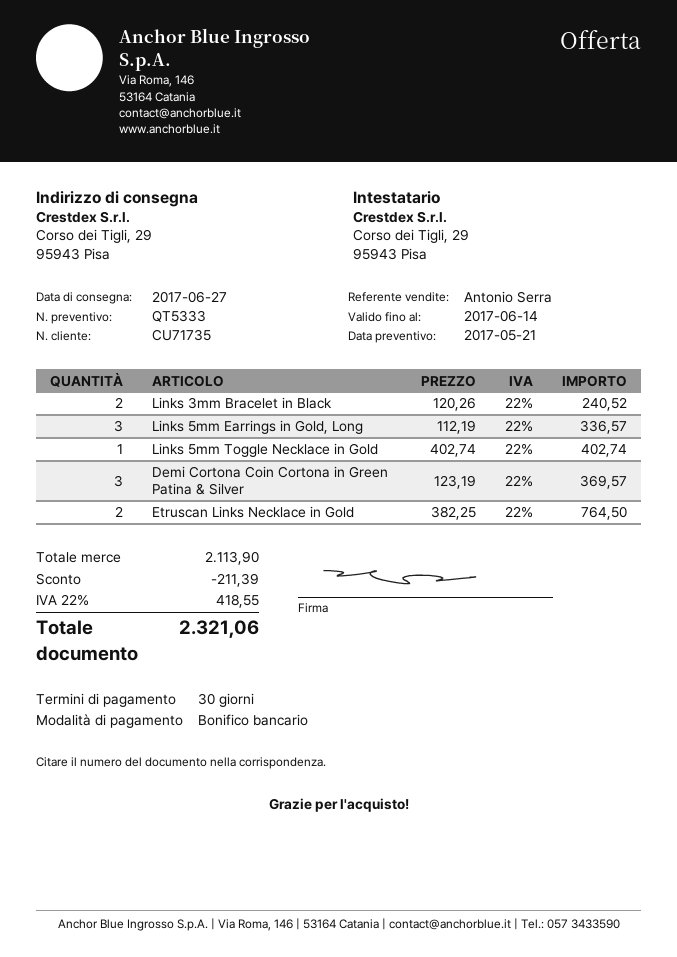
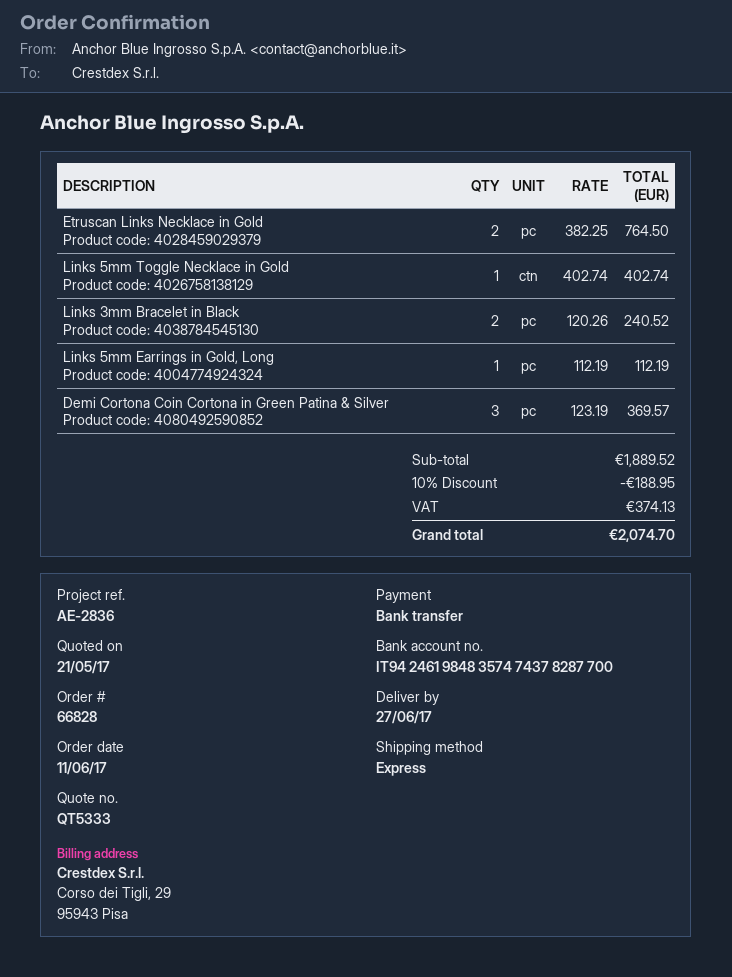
Links 5mm Earrings in Gold, Long: 3 x 112.19 = 336.57 -> 1 x 112.19 = 112.19
subtotal: 2113.90 -> 1889.52
discount: 211.39 -> 188.95
tax: 418.55 -> 374.13
total: 2321.06 -> 2074.70

